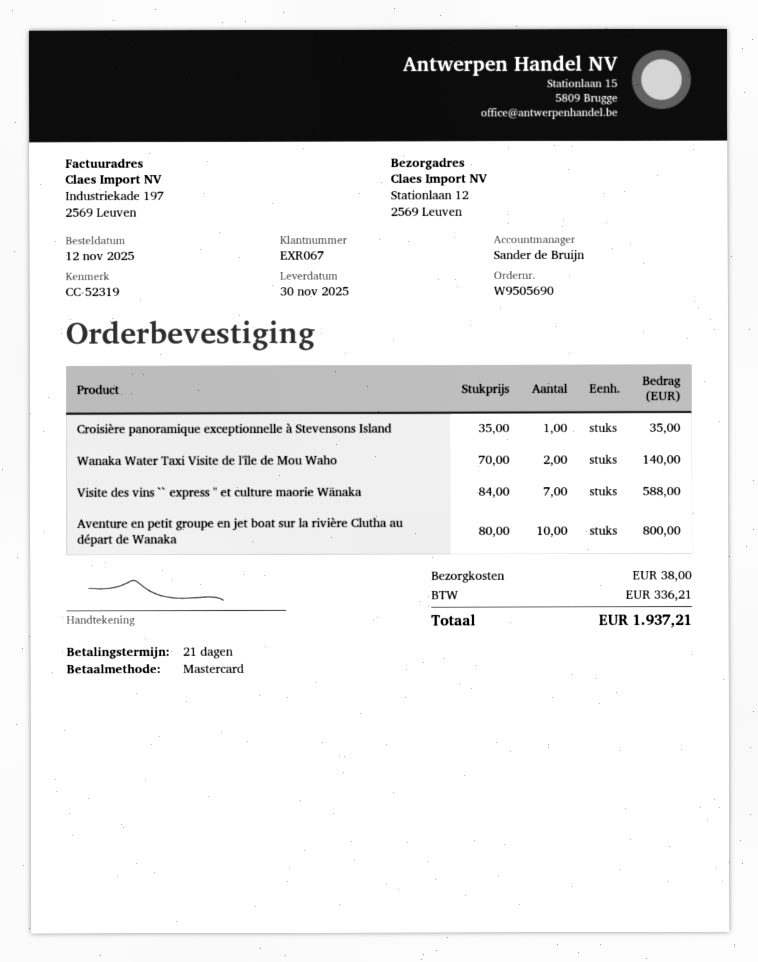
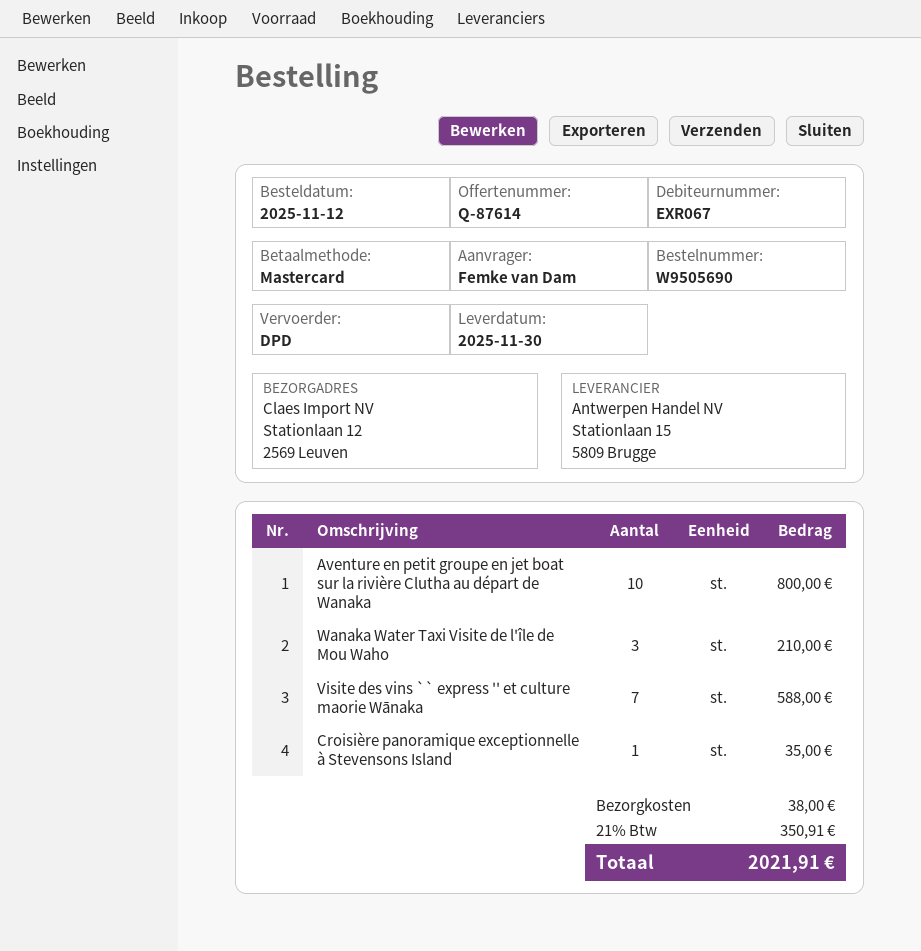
Wanaka Water Taxi Visite de l'île de Mou Waho: 2 for 140.00 -> 3 for 210.00
tax: 336.21 -> 350.91
total: 1937.21 -> 2021.91

